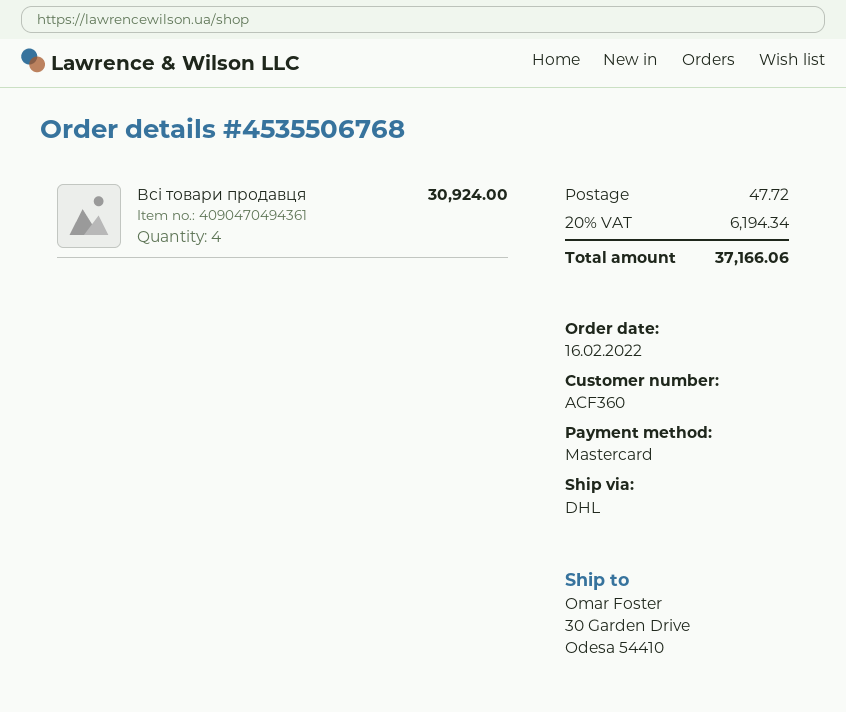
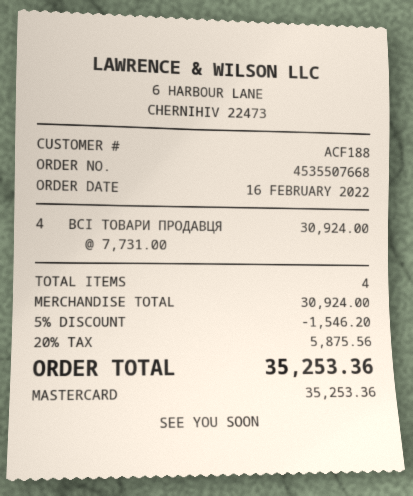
order number: 4535506768 -> 4535507668
customer number: ACF360 -> ACF188
discount: none -> 5% = 1546.20
shipping: 47.72 -> none
tax: 20% = 6194.34 -> 20% = 5875.56
total: 37166.06 -> 35253.36

